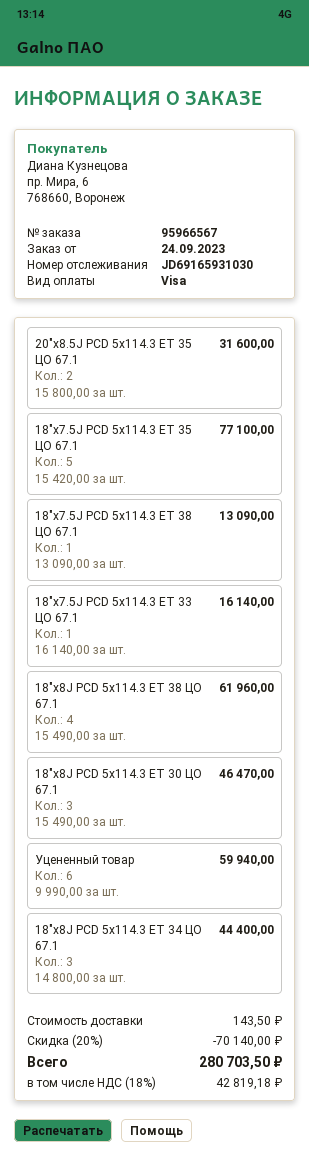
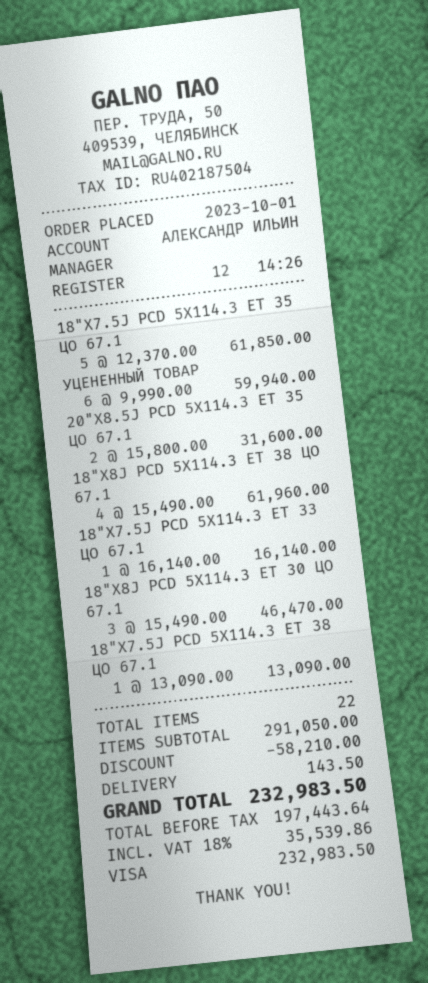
order date: 2023-09-24 -> 2023-10-01
18"x7.5J PCD 5x114.3 ЕТ 35 ЦО 67.1: 5 x 15420.00 = 77100.00 -> 5 x 12370.00 = 61850.00
18"x8J PCD 5x114.3 ЕТ 34 ЦО 67.1: 3 x 14800.00 = 44400.00 -> none
discount: 70140.00 -> 58210.00
tax: 18% = 42819.18 -> 18% = 35539.86
total: 280703.50 -> 232983.50

